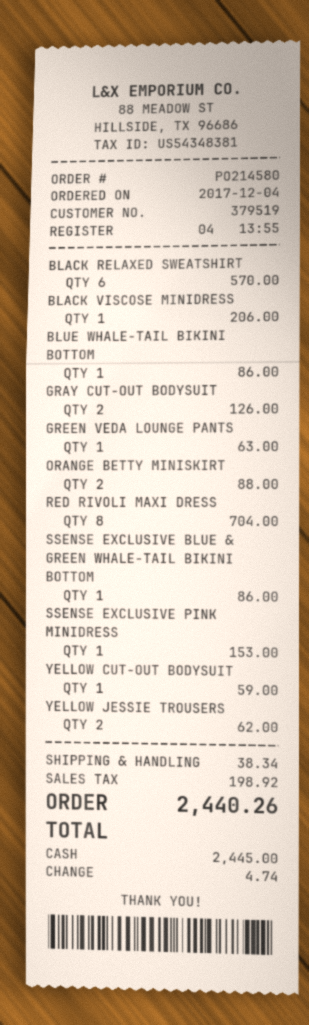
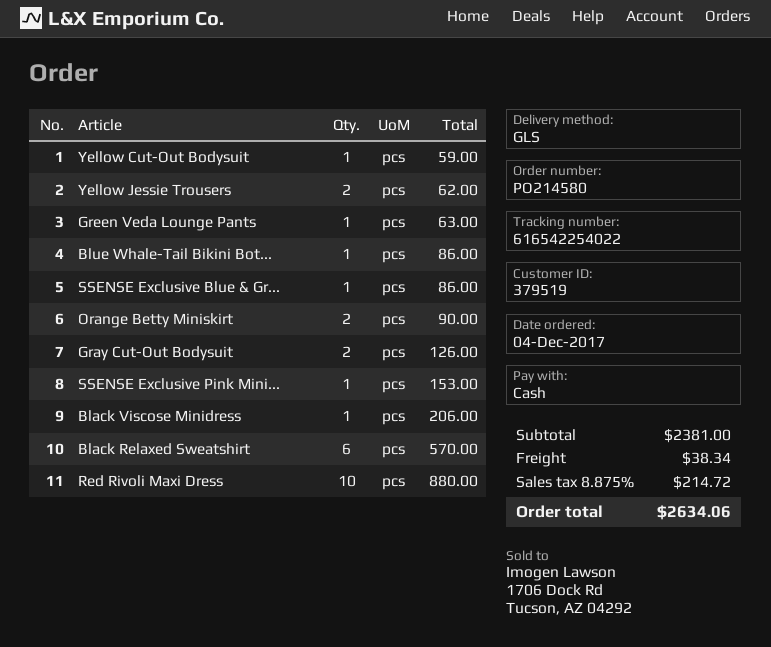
ORANGE BETTY MINISKIRT: 2 for 88.00 -> 2 for 90.00
RED RIVOLI MAXI DRESS: 8 for 704.00 -> 10 for 880.00
tax: 198.92 -> 214.72
total: 2440.26 -> 2634.06

